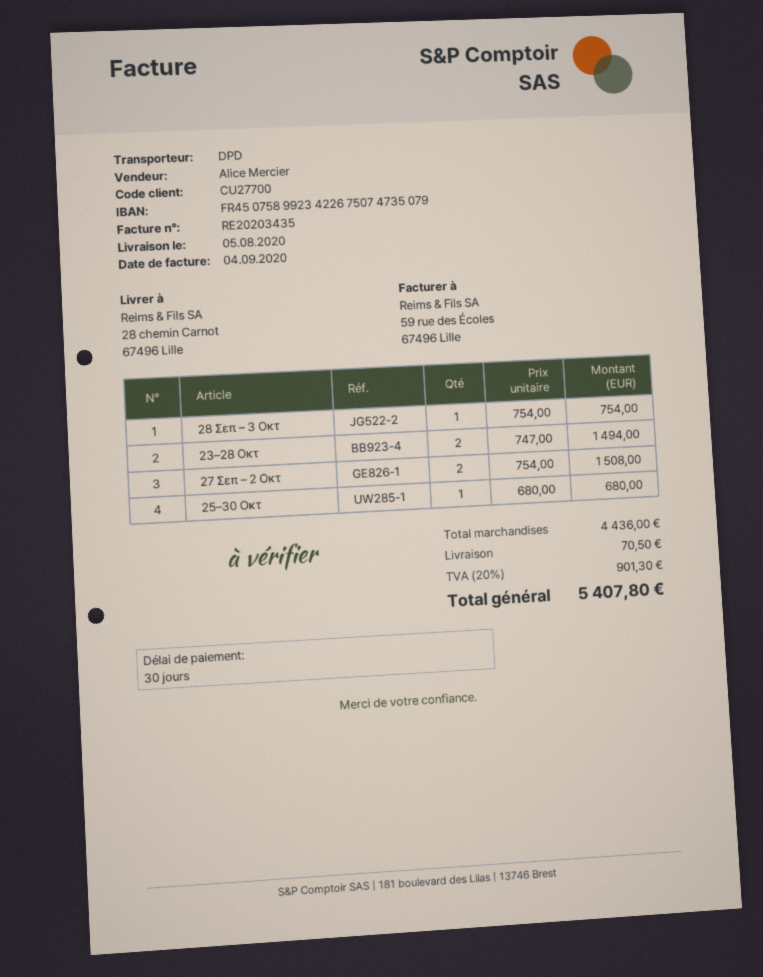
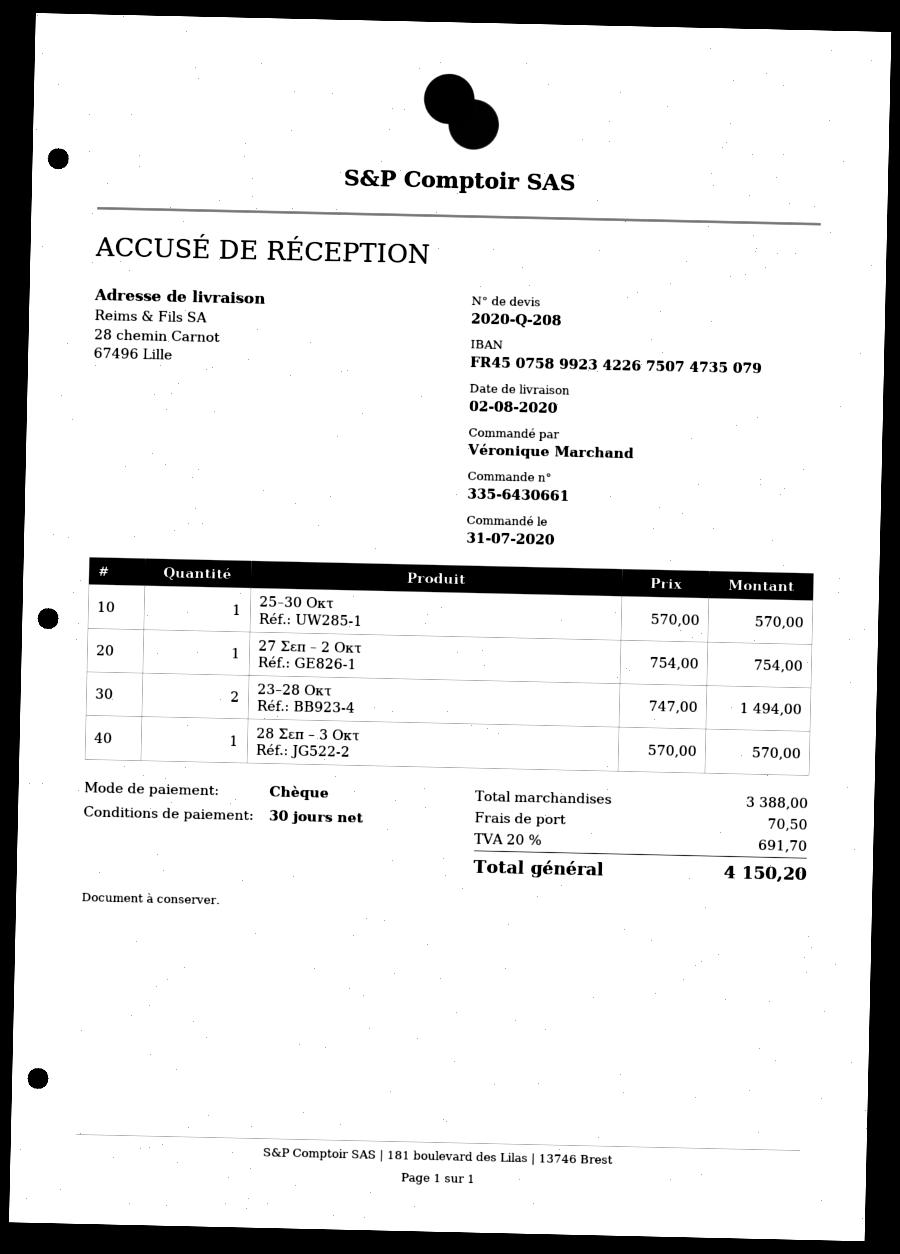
delivery date: 2020-08-05 -> 2020-08-02
28 Σεπ – 3 Οκτ: 1 x 754.00 = 754.00 -> 1 x 570.00 = 570.00
27 Σεπ – 2 Οκτ: 2 x 754.00 = 1508.00 -> 1 x 754.00 = 754.00
25–30 Οκτ: 1 x 680.00 = 680.00 -> 1 x 570.00 = 570.00
subtotal: 4436.00 -> 3388.00
tax: 20% = 901.30 -> 20% = 691.70
total: 5407.80 -> 4150.20

